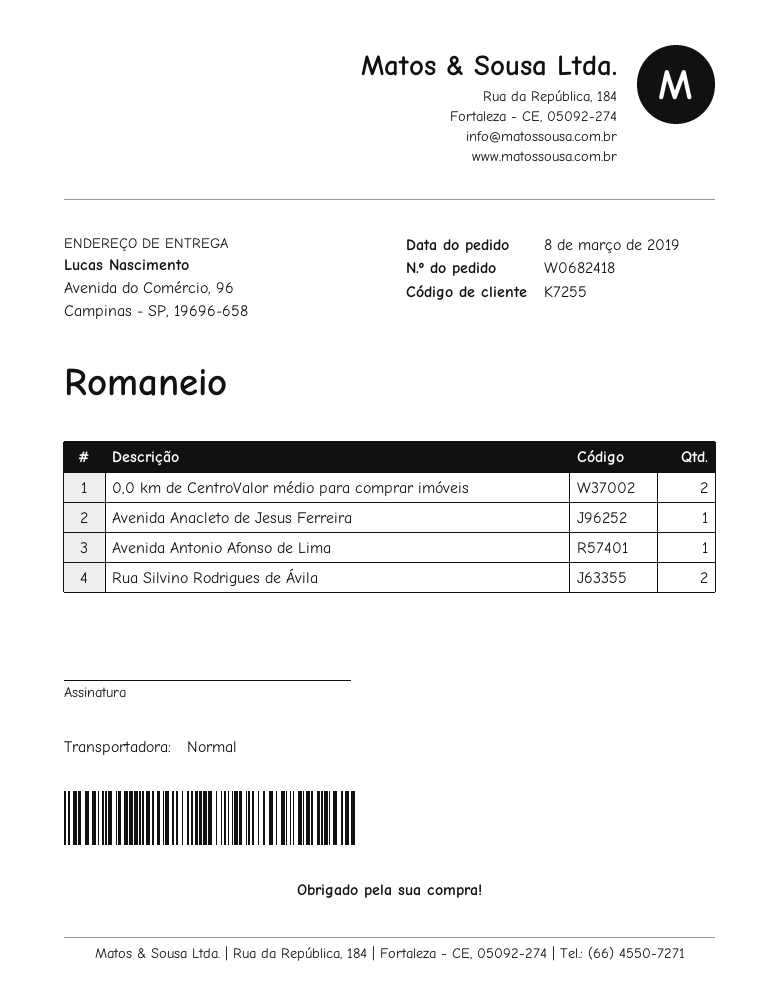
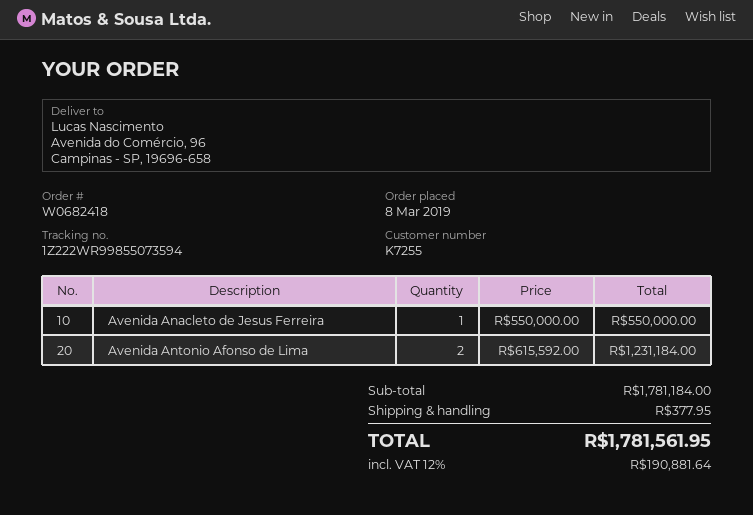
0,0 km de CentroValor médio para comprar imóveis: 2 -> none
Avenida Antonio Afonso de Lima: 1 -> 2
Rua Silvino Rodrigues de Ávila: 2 -> none

